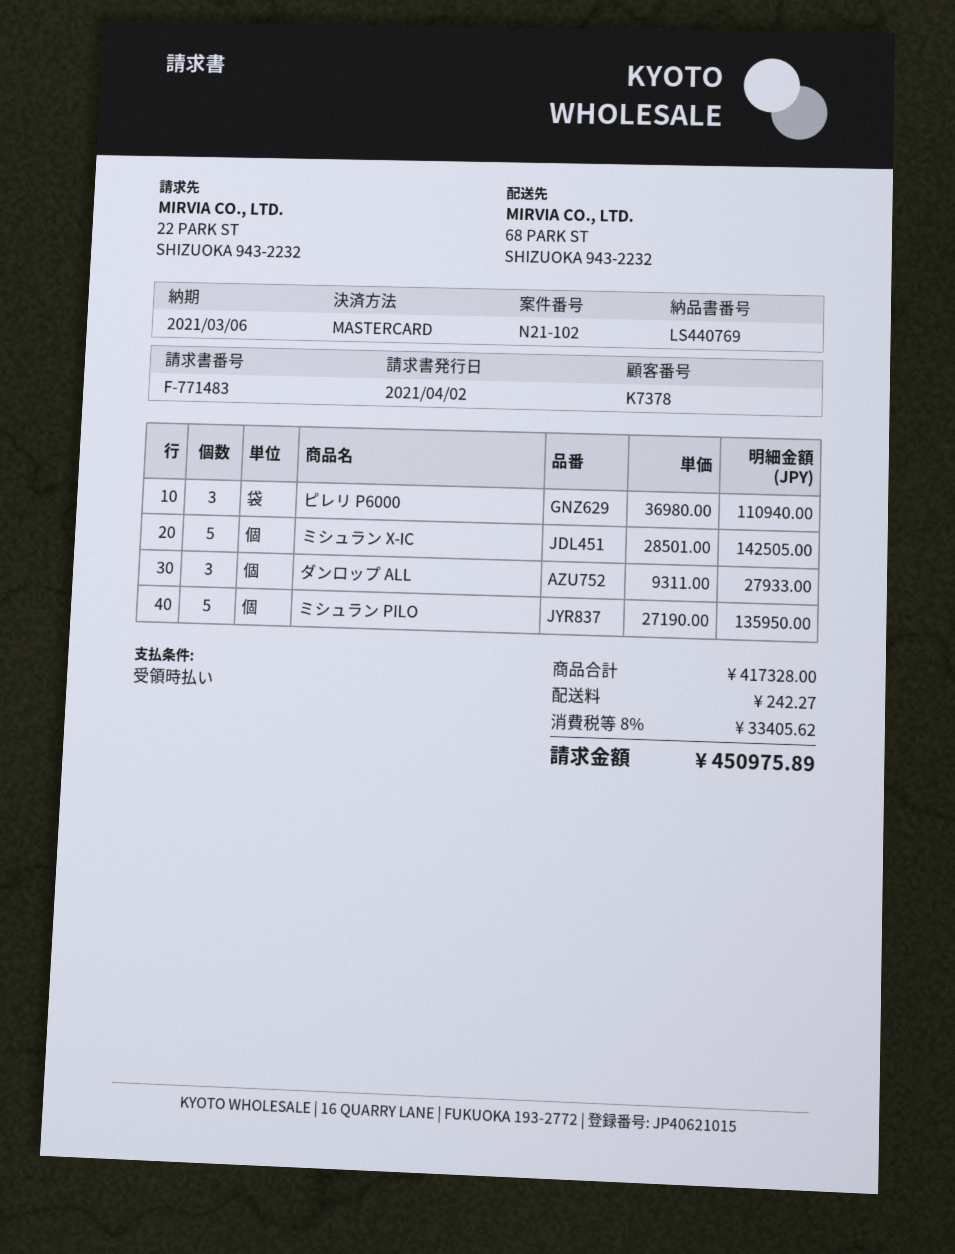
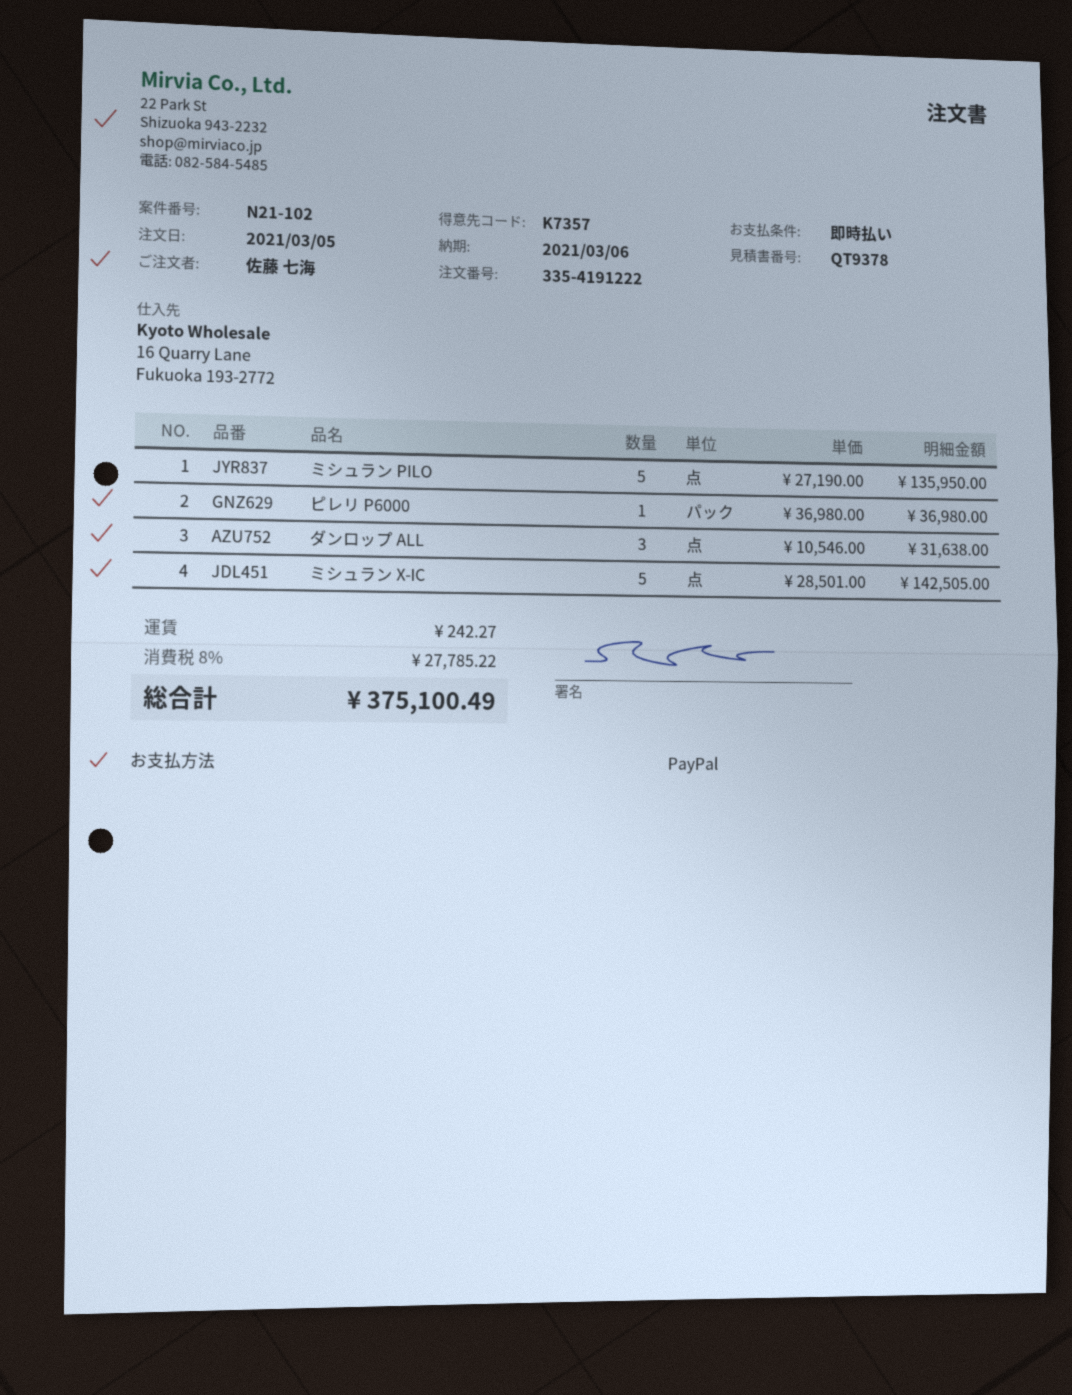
customer number: K7378 -> K7357
payment method: Mastercard -> PayPal
ピレリ P6000: 3 x 36980.00 = 110940.00 -> 1 x 36980.00 = 36980.00
ダンロップ ALL: 3 x 9311.00 = 27933.00 -> 3 x 10546.00 = 31638.00
tax: 8% = 33405.62 -> 8% = 27785.22
total: 450975.89 -> 375100.49

